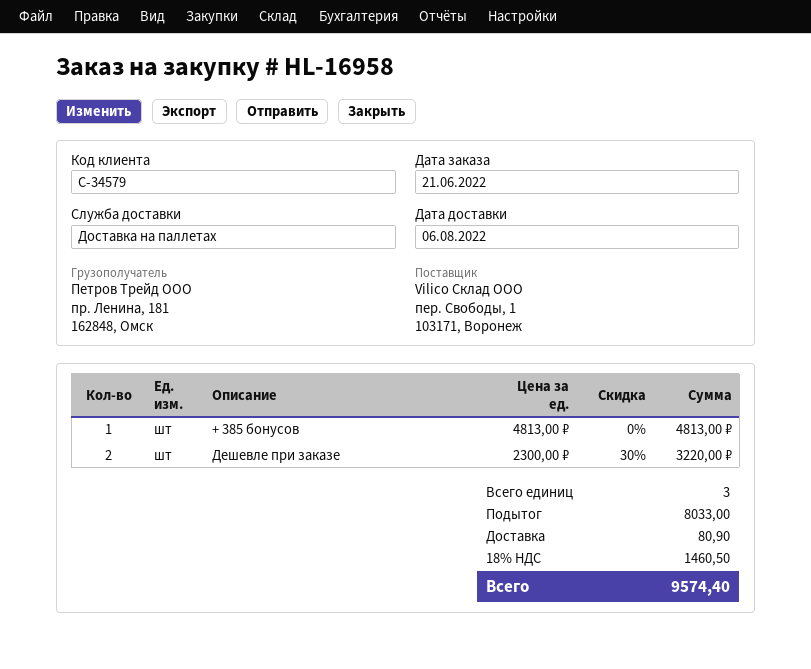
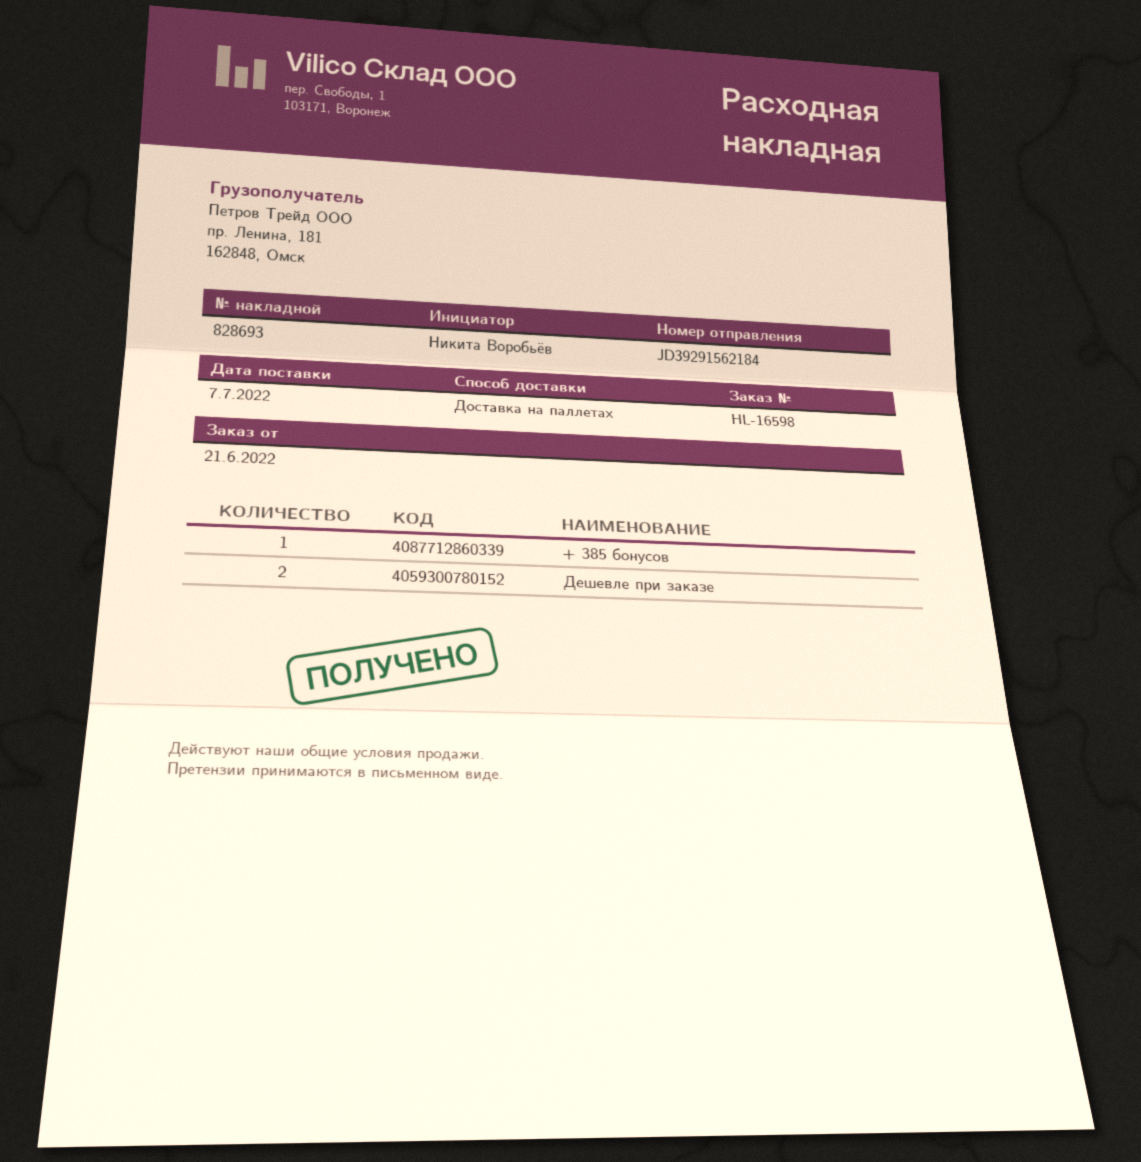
order number: HL-16958 -> HL-16598
delivery date: 2022-08-06 -> 2022-07-07

